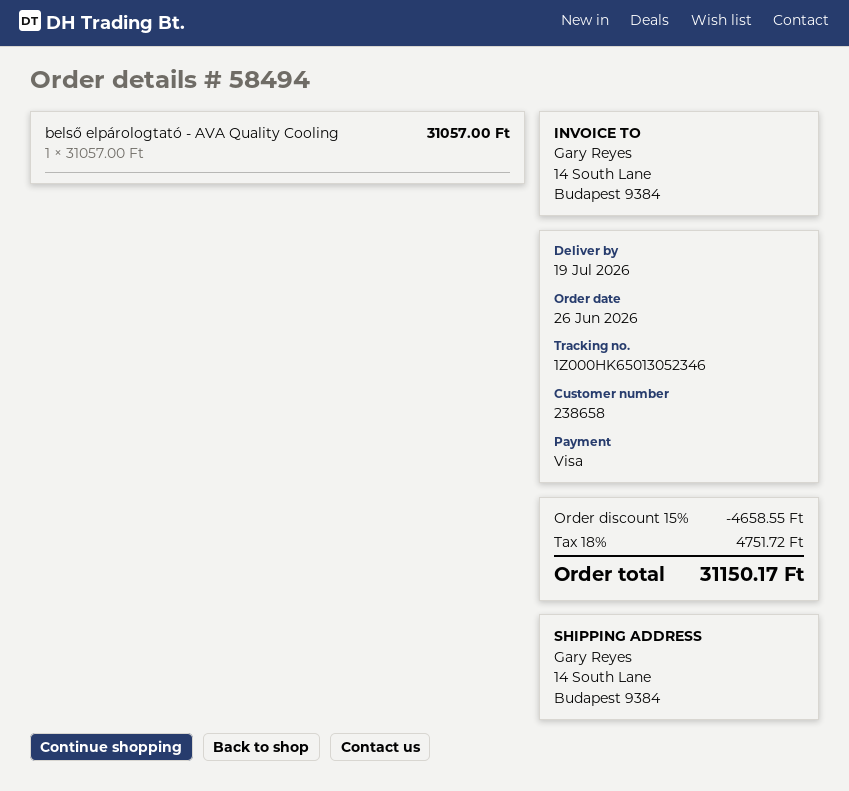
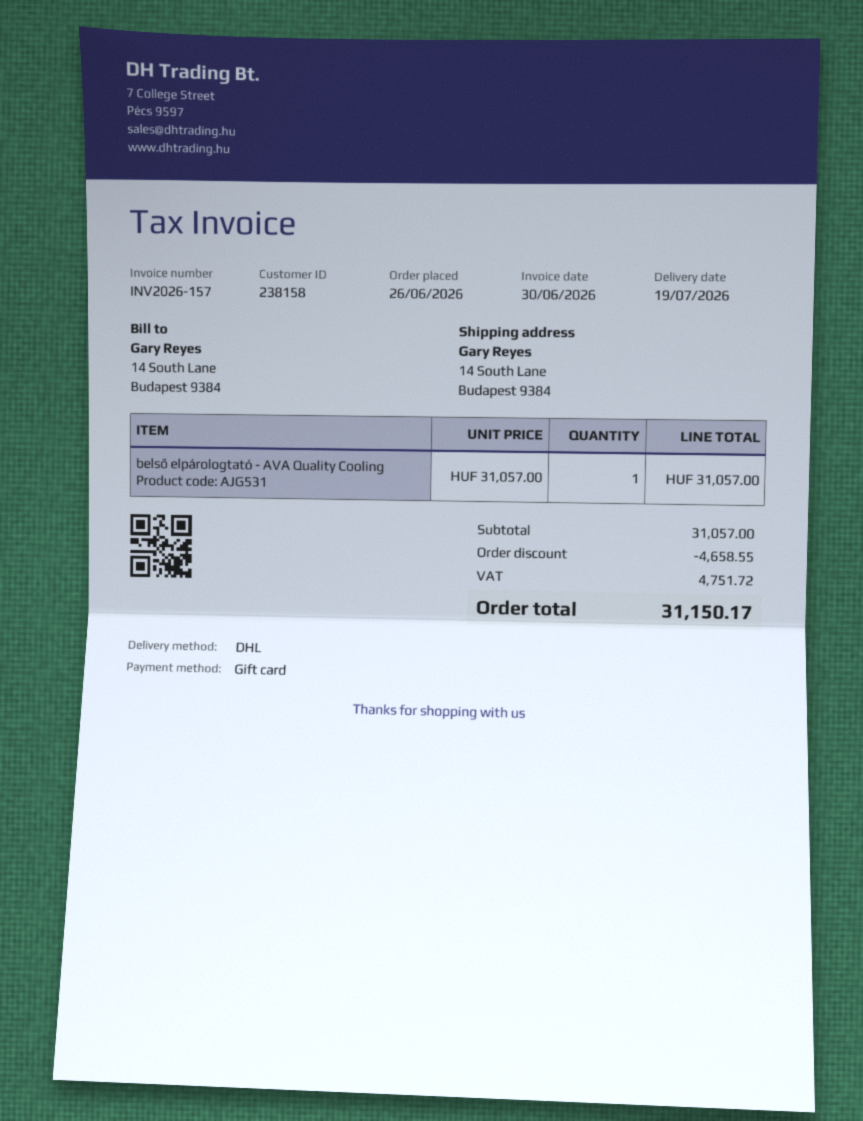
customer number: 238658 -> 238158
payment method: Visa -> gift card

